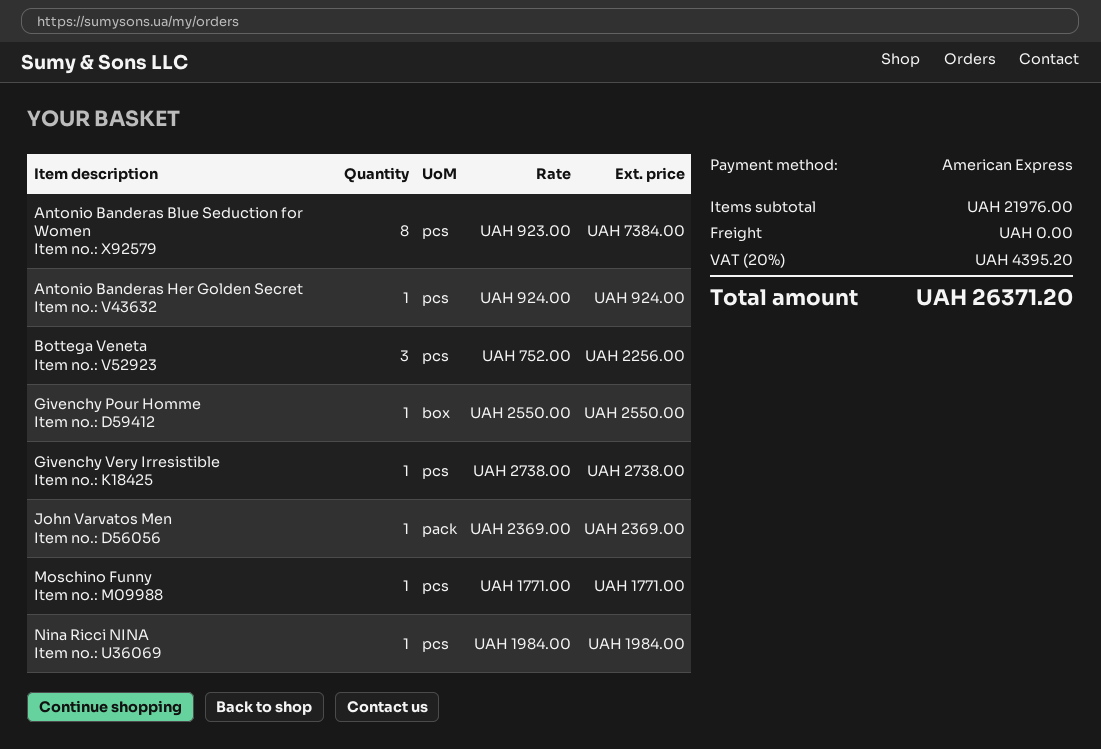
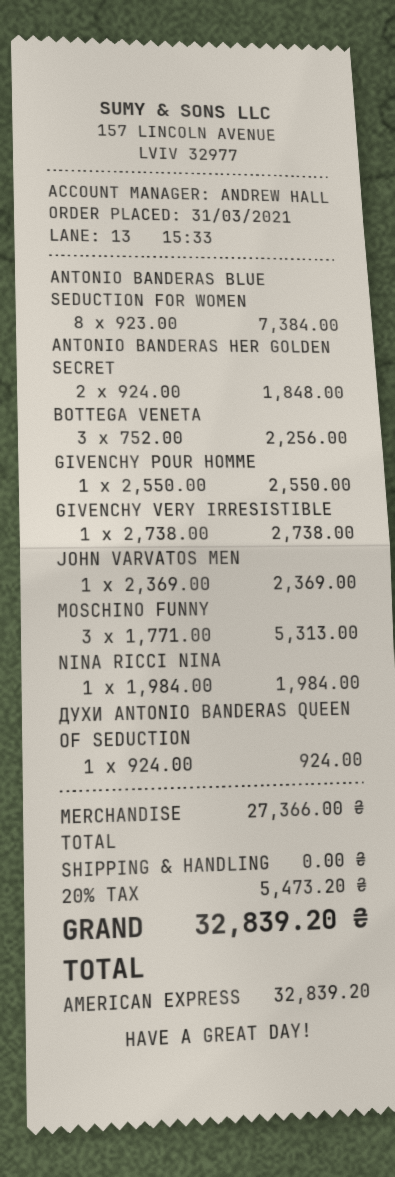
Antonio Banderas Her Golden Secret: 1 x 924.00 = 924.00 -> 2 x 924.00 = 1848.00
Moschino Funny: 1 x 1771.00 = 1771.00 -> 3 x 1771.00 = 5313.00
ДУХИ ANTONIO BANDERAS QUEEN OF SEDUCTION: none -> 1 x 924.00 = 924.00
subtotal: 21976.00 -> 27366.00
tax: 20% = 4395.20 -> 20% = 5473.20
total: 26371.20 -> 32839.20

